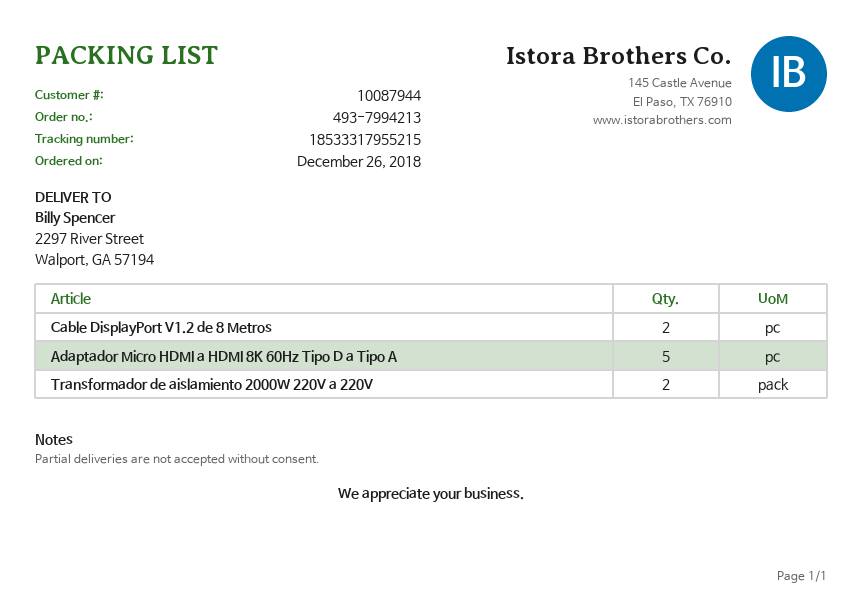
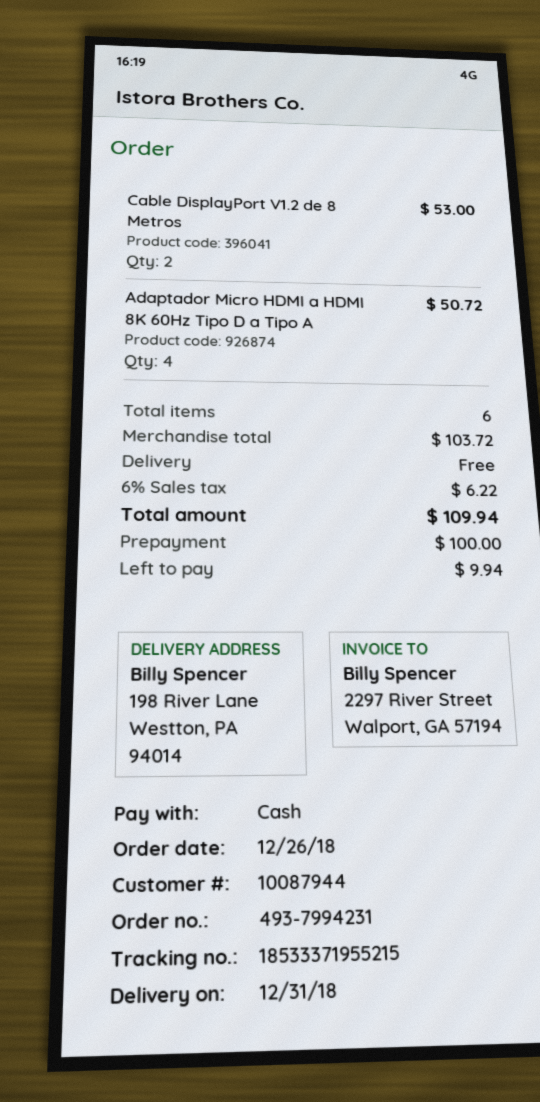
order number: 493-7994213 -> 493-7994231
tracking number: 18533317955215 -> 18533371955215
ship to: 2297 River Street, Walport, GA 57194 -> 198 River Lane, Westton, PA 94014
Adaptador Micro HDMI a HDMI 8K 60Hz Tipo D a Tipo A: 5 -> 4
Transformador de aislamiento 2000W 220V a 220V: 2 -> none

